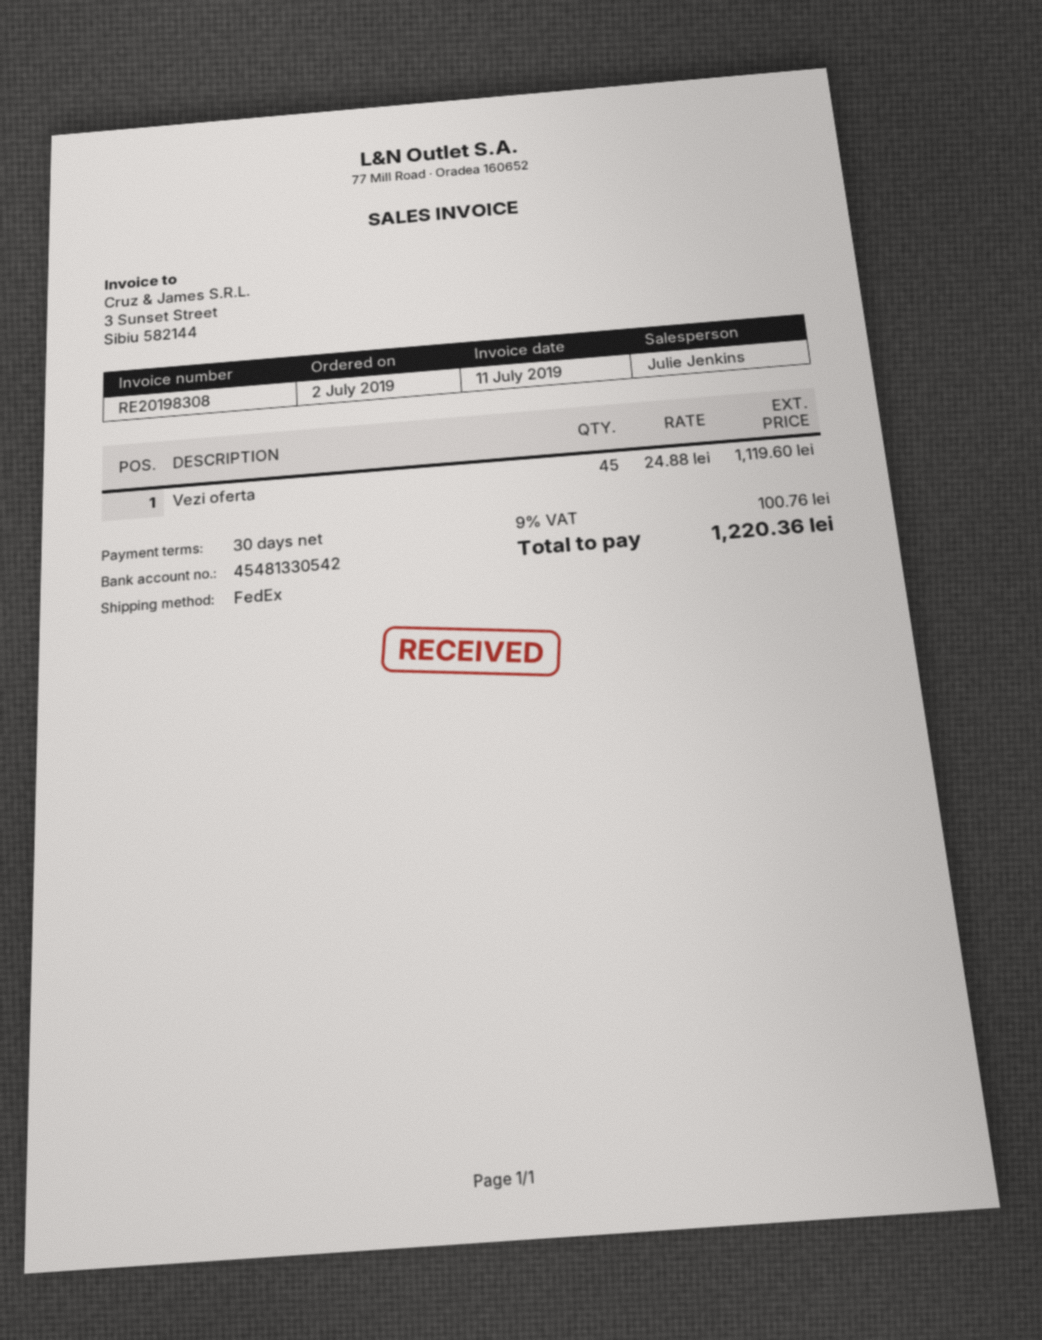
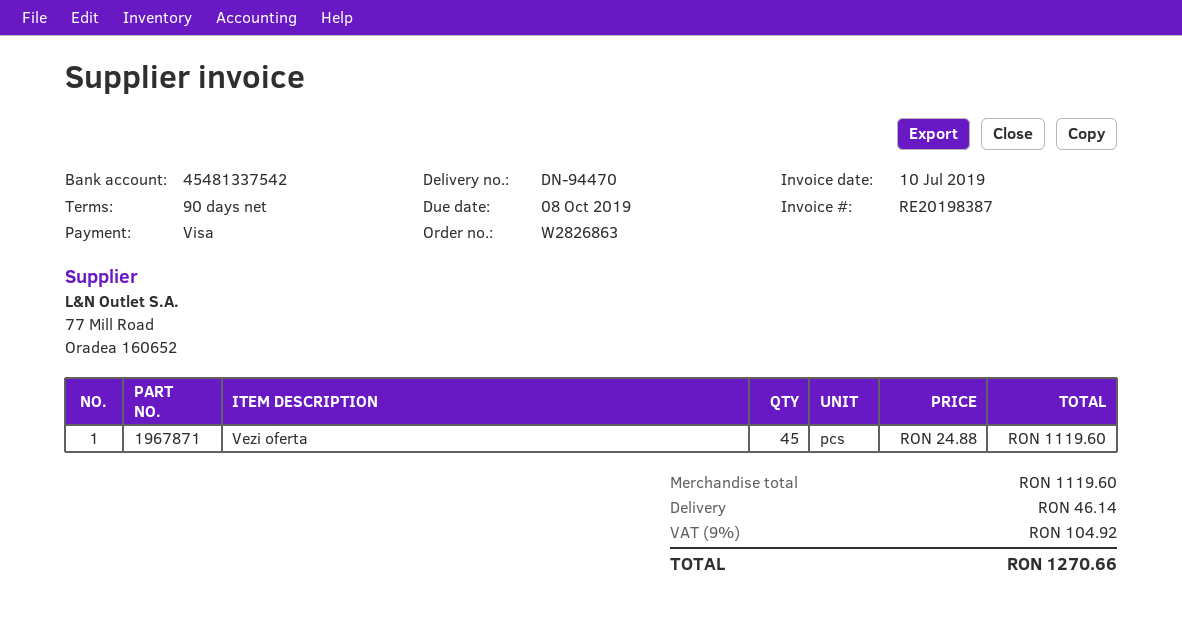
invoice number: RE20198308 -> RE20198387
invoice date: 2019-07-11 -> 2019-07-10
payment terms: 30 days -> 90 days
bank account: 45481330542 -> 45481337542
shipping: none -> 46.14
tax: 9% = 100.76 -> 9% = 104.92
total: 1220.36 -> 1270.66

